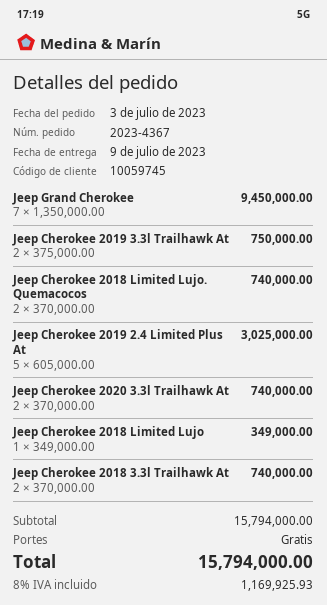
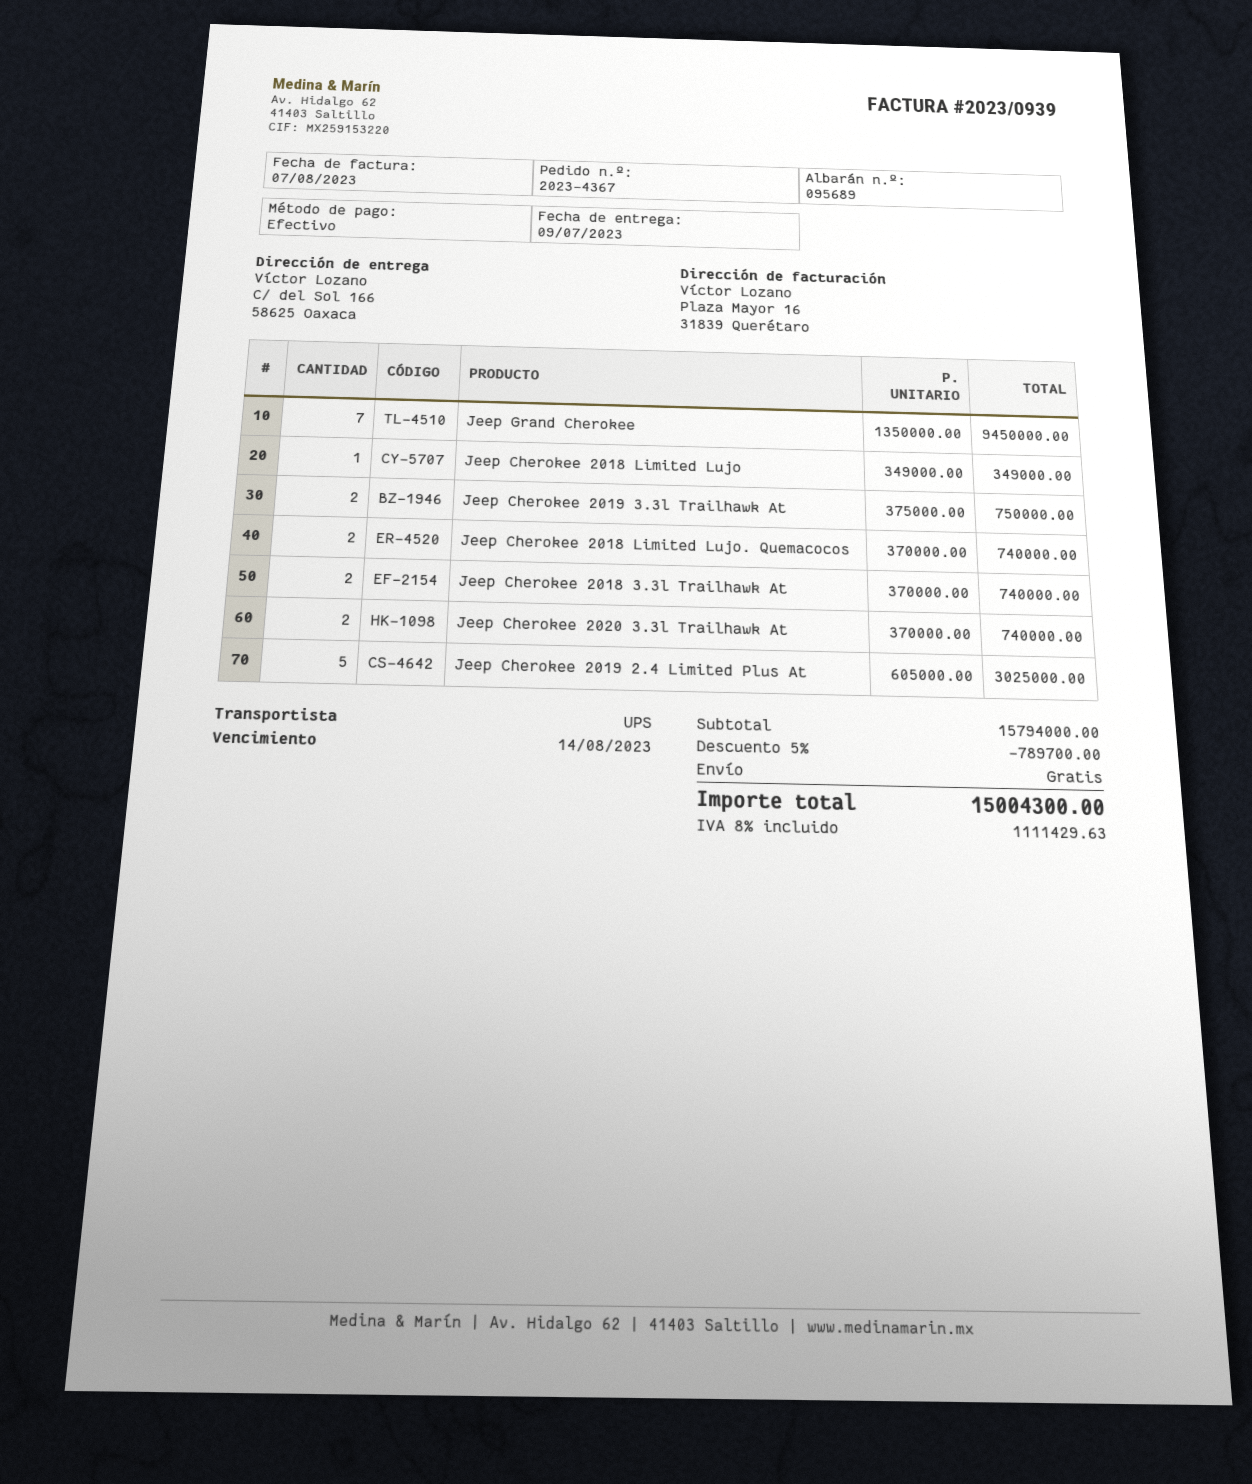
discount: none -> 5% = 789700.00
tax: 8% = 1169925.93 -> 8% = 1111429.63
total: 15794000.00 -> 15004300.00

